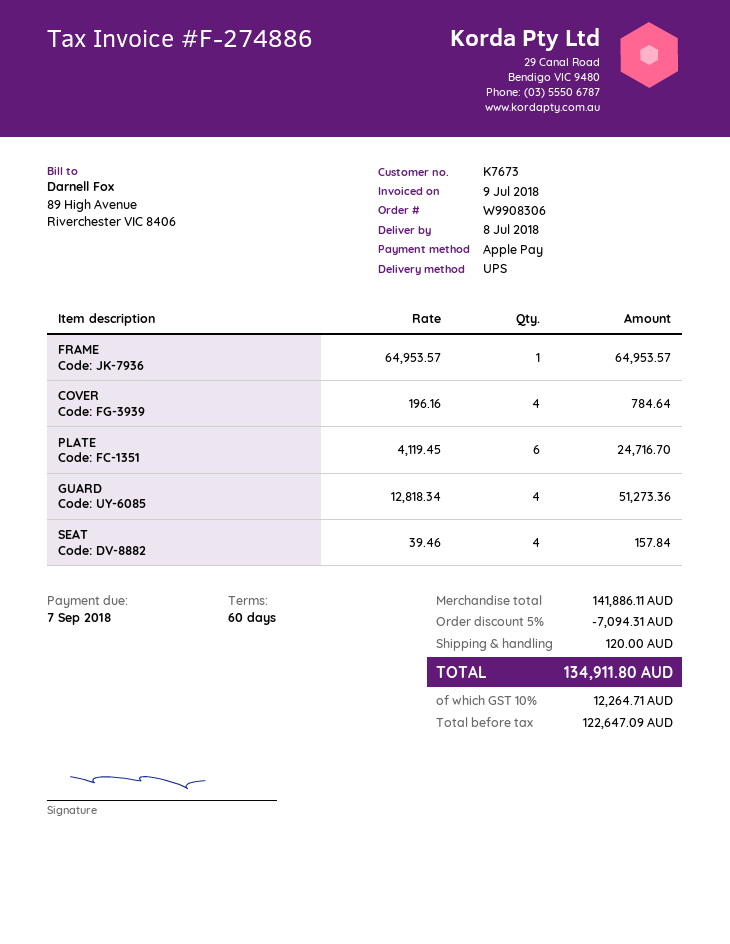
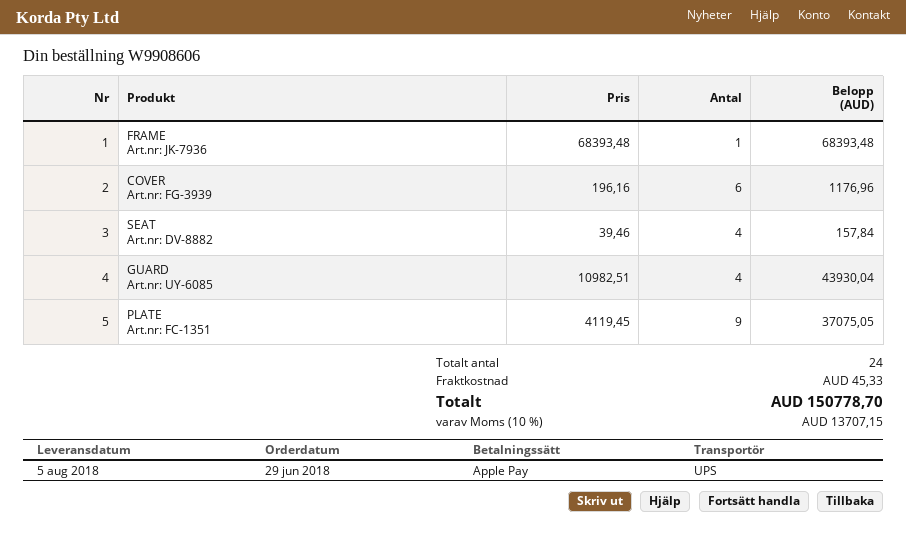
order number: W9908306 -> W9908606
delivery date: 2018-07-08 -> 2018-08-05
FRAME: 1 x 64953.57 = 64953.57 -> 1 x 68393.48 = 68393.48
COVER: 4 x 196.16 = 784.64 -> 6 x 196.16 = 1176.96
PLATE: 6 x 4119.45 = 24716.70 -> 9 x 4119.45 = 37075.05
GUARD: 4 x 12818.34 = 51273.36 -> 4 x 10982.51 = 43930.04
discount: 5% = 7094.31 -> none
shipping: 120.00 -> 45.33
tax: 10% = 12264.71 -> 10% = 13707.15
total: 134911.80 -> 150778.70

